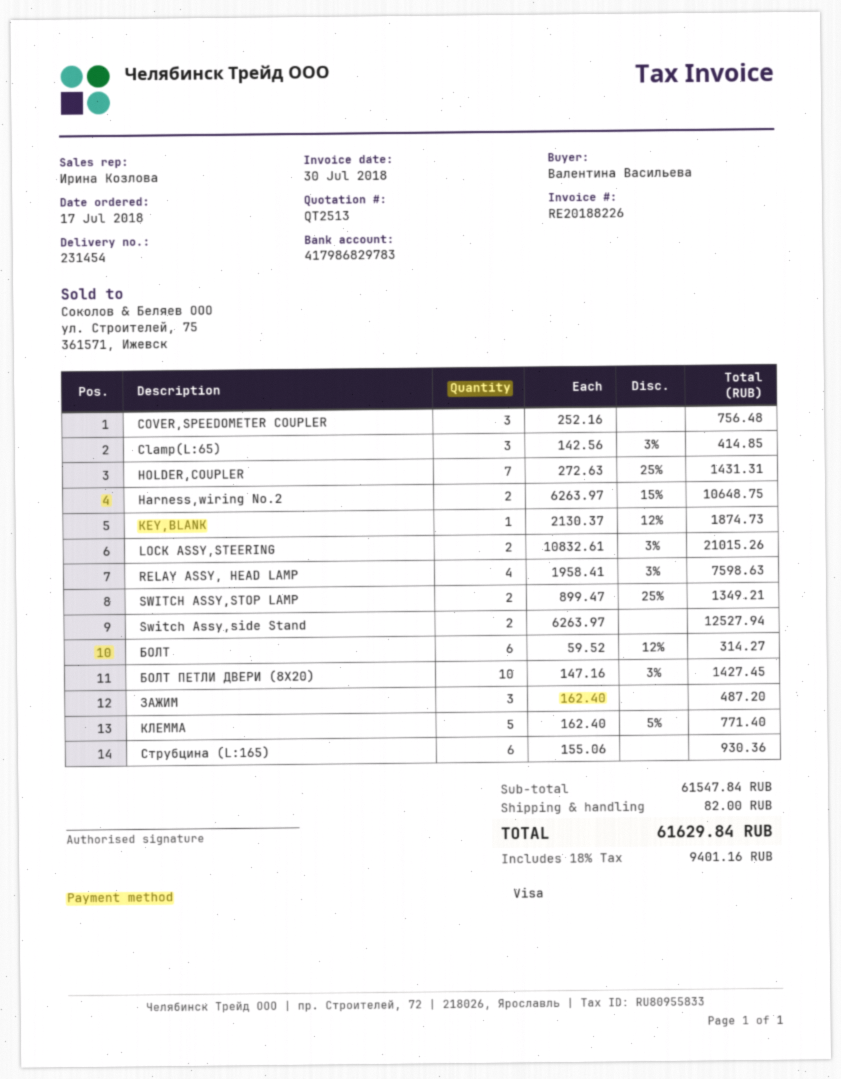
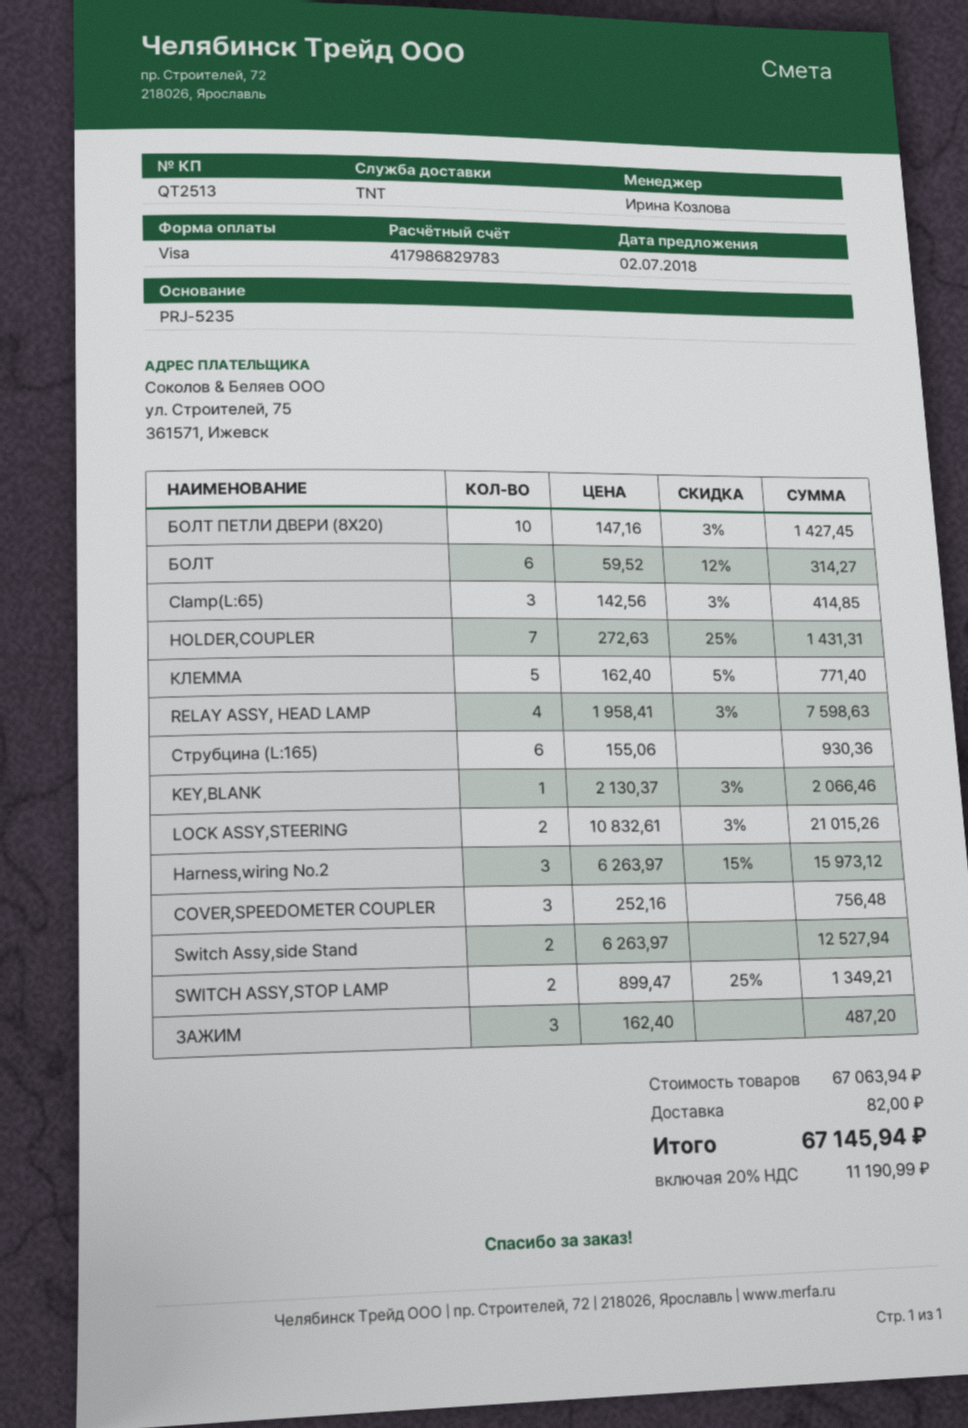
Harness,wiring No.2: 2 x 6263.97 - 15% = 10648.75 -> 3 x 6263.97 - 15% = 15973.12
KEY,BLANK: 1 x 2130.37 - 12% = 1874.73 -> 1 x 2130.37 - 3% = 2066.46
subtotal: 61547.84 -> 67063.94
tax: 18% = 9401.16 -> 20% = 11190.99
total: 61629.84 -> 67145.94

